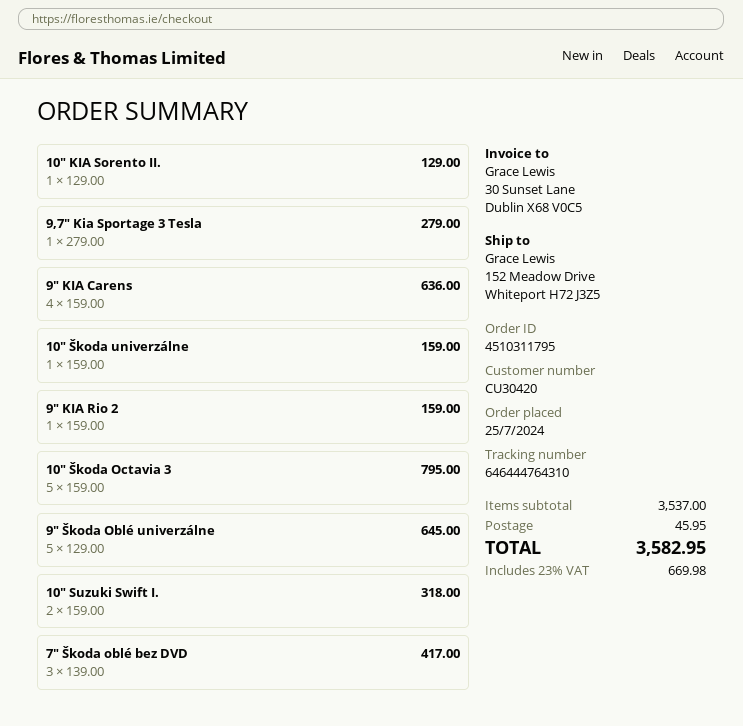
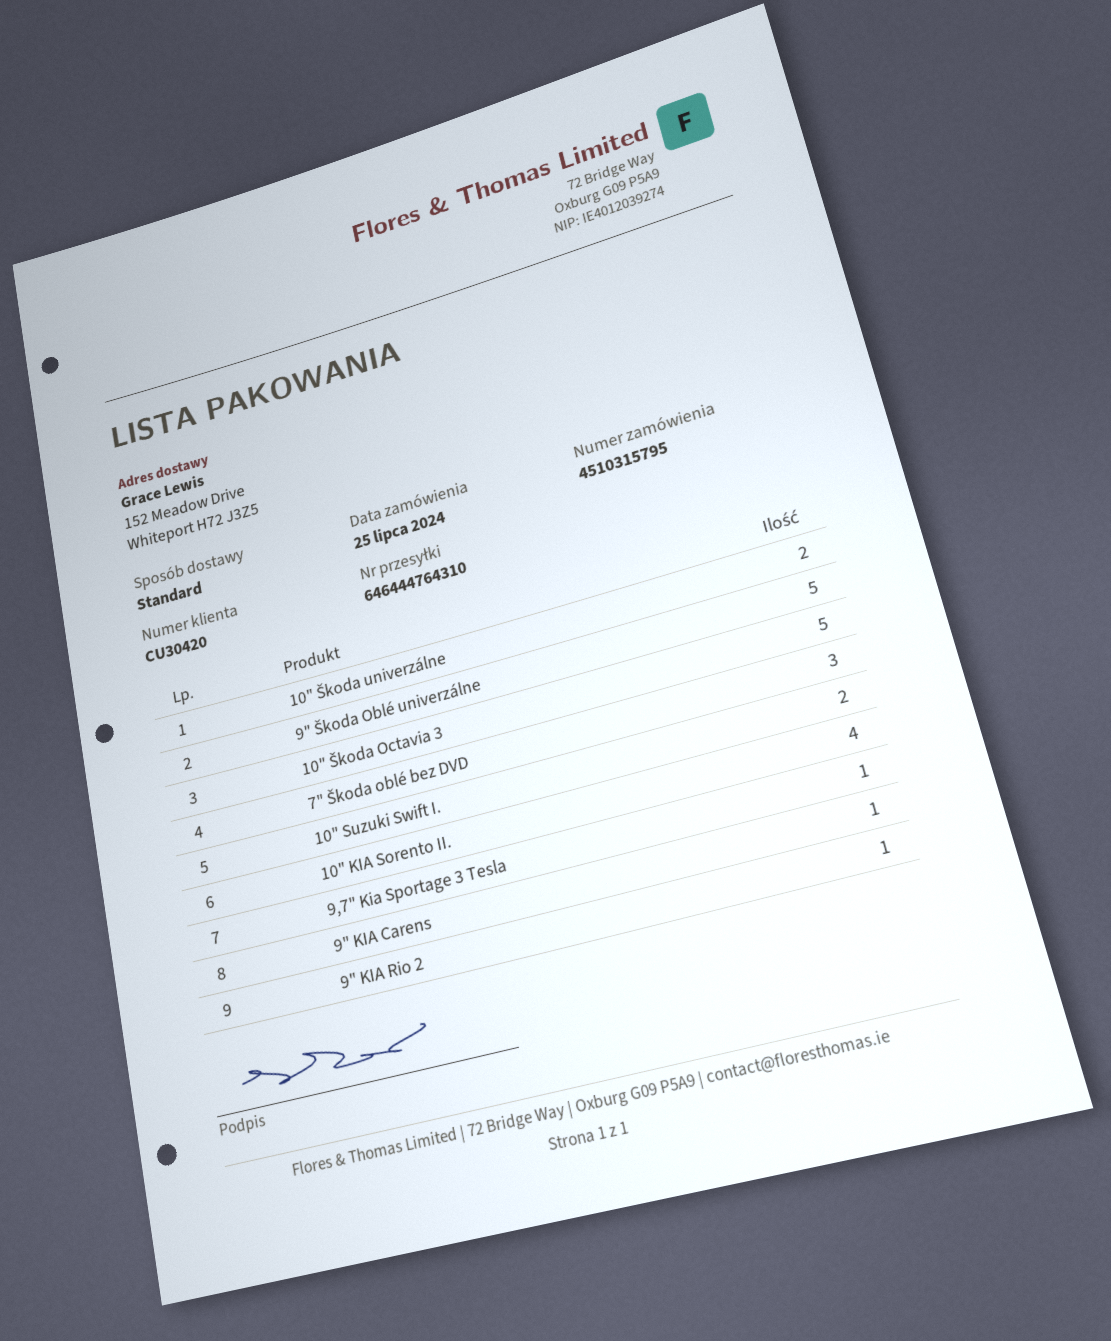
order number: 4510311795 -> 4510315795
10" KIA Sorento II.: 1 -> 4
9" KIA Carens: 4 -> 1
10" Škoda univerzálne: 1 -> 2

